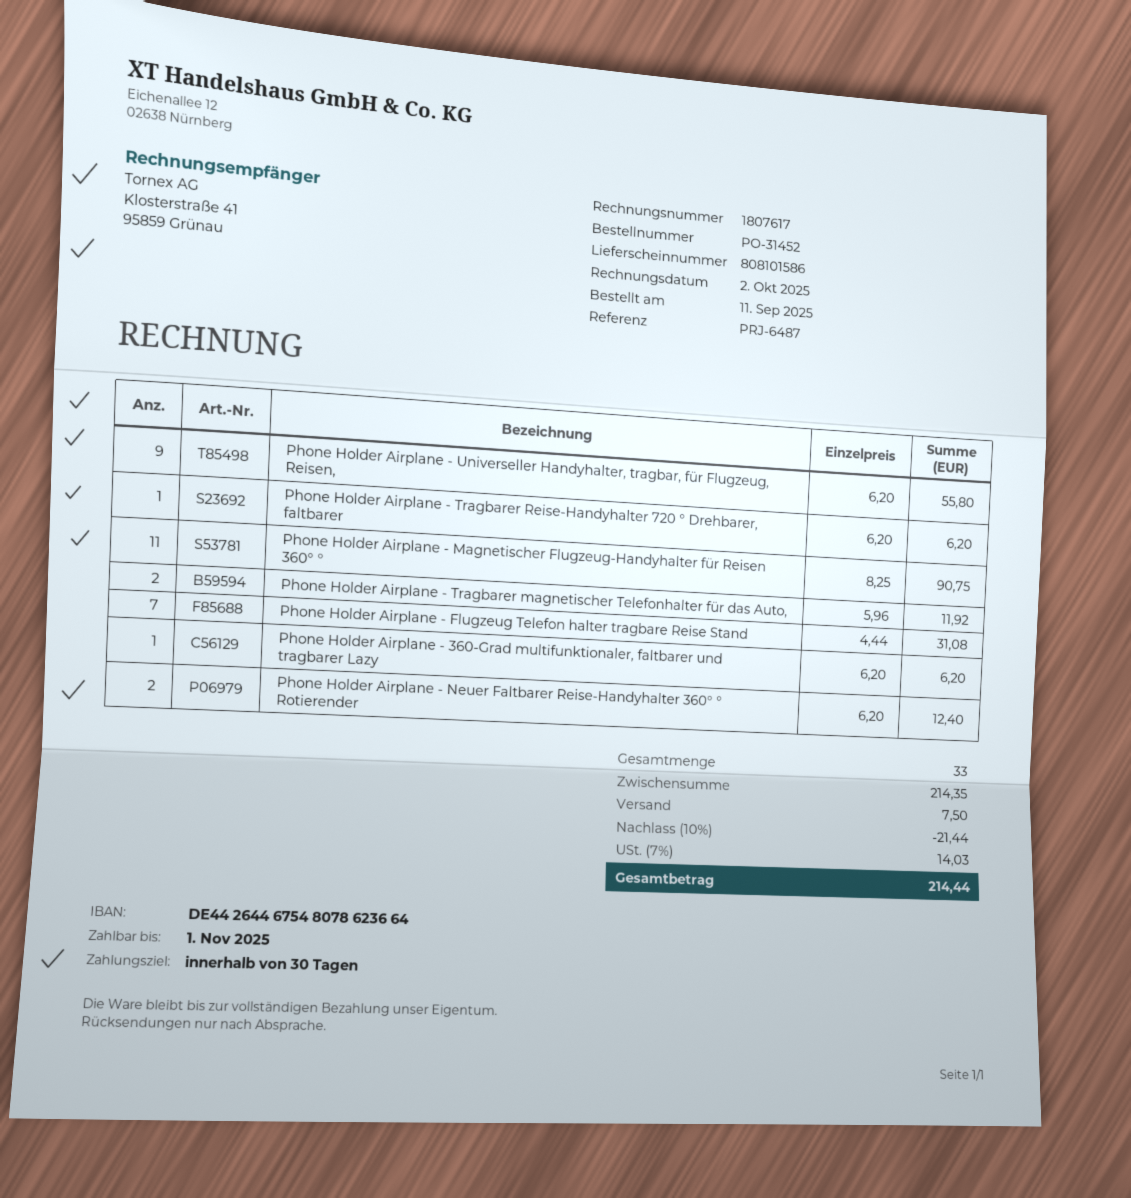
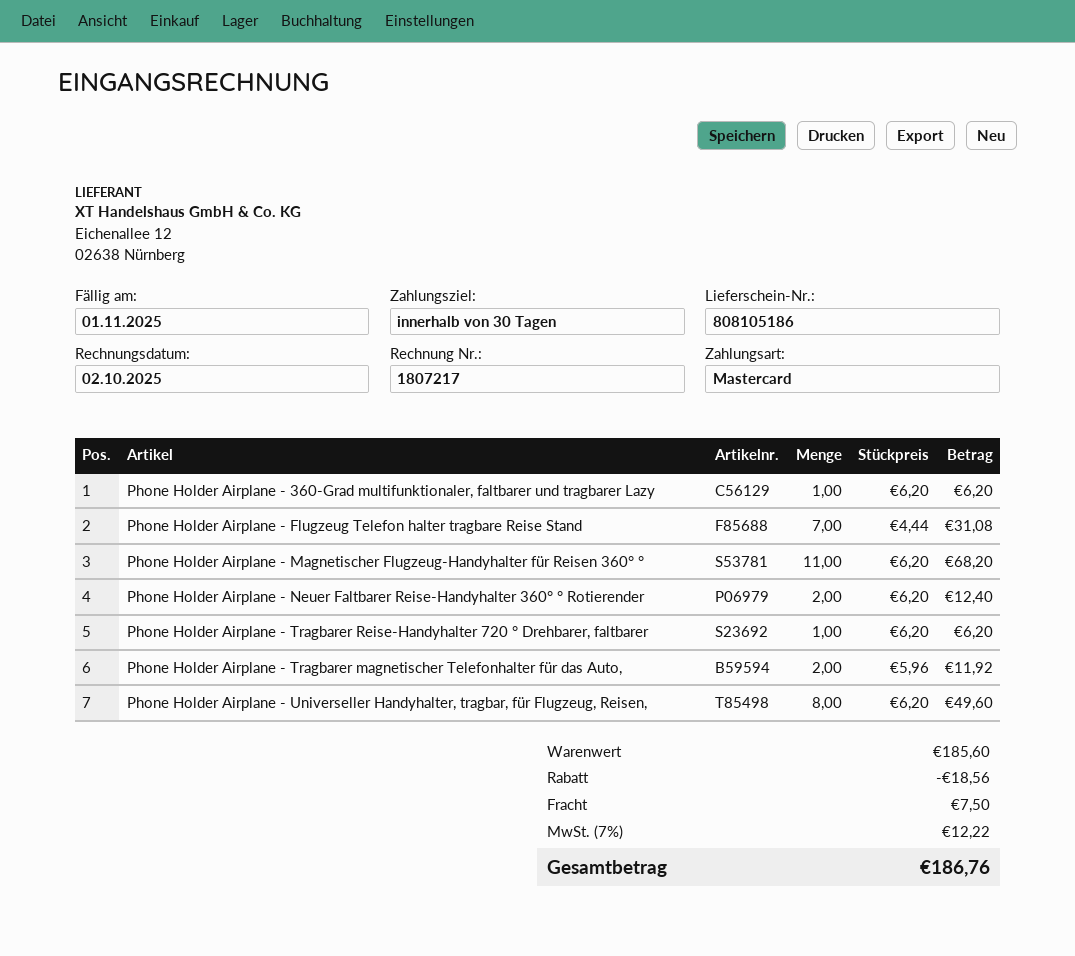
delivery note number: 808101586 -> 808105186
invoice number: 1807617 -> 1807217
Phone Holder Airplane - Universeller Handyhalter, tragbar, für Flugzeug, Reisen,: 9 x 6.20 = 55.80 -> 8 x 6.20 = 49.60
Phone Holder Airplane - Magnetischer Flugzeug-Handyhalter für Reisen 360° °: 11 x 8.25 = 90.75 -> 11 x 6.20 = 68.20
subtotal: 214.35 -> 185.60
discount: 21.44 -> 18.56
tax: 7% = 14.03 -> 7% = 12.22
total: 214.44 -> 186.76

